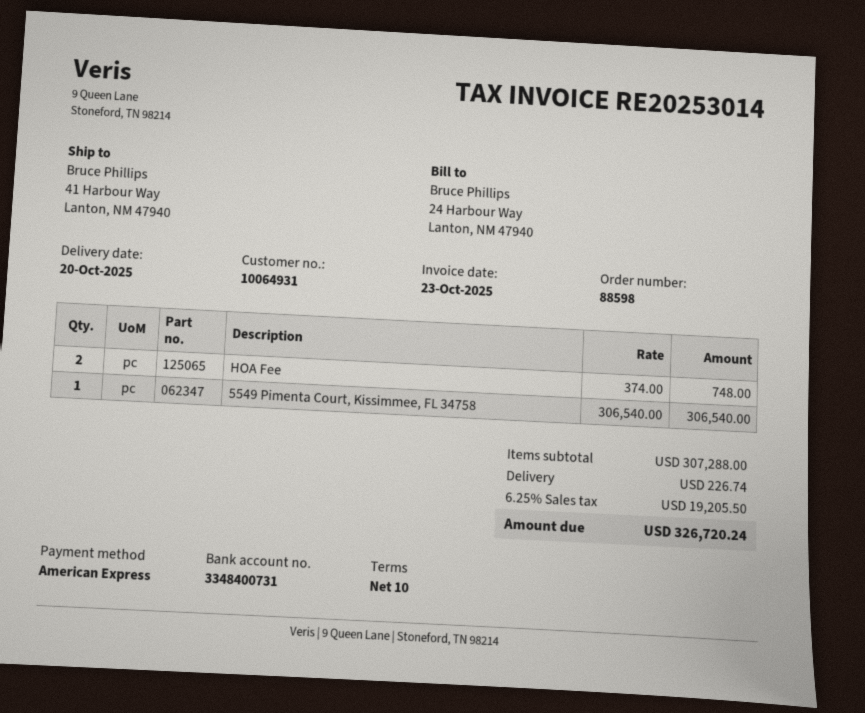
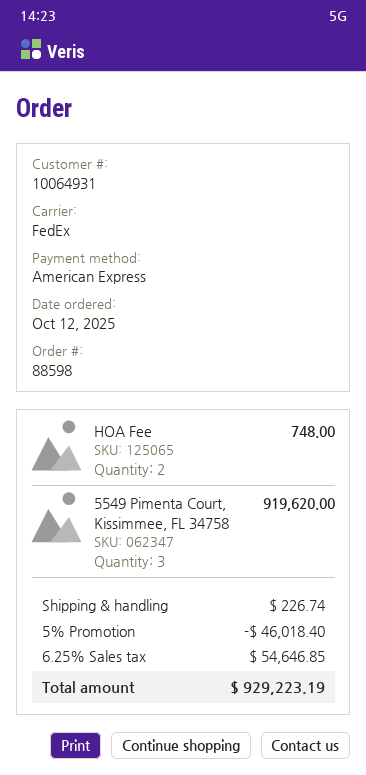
5549 Pimenta Court, Kissimmee, FL 34758: 1 for 306540.00 -> 3 for 919620.00
discount: none -> 5% = 46018.40
tax: 6.25% = 19205.50 -> 6.25% = 54646.85
total: 326720.24 -> 929223.19

